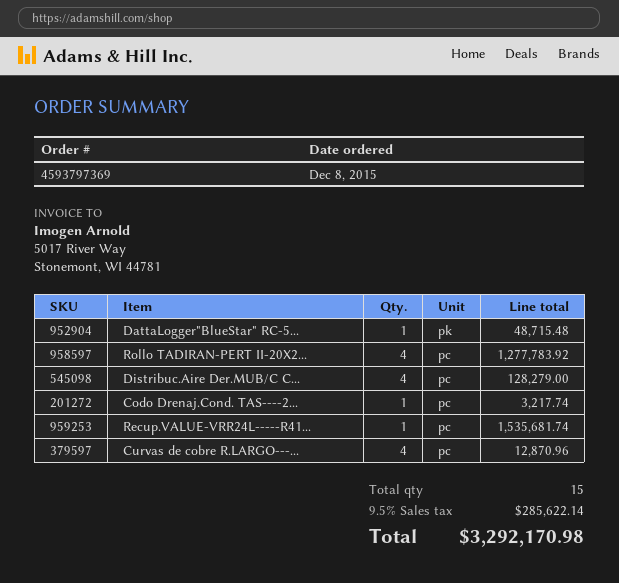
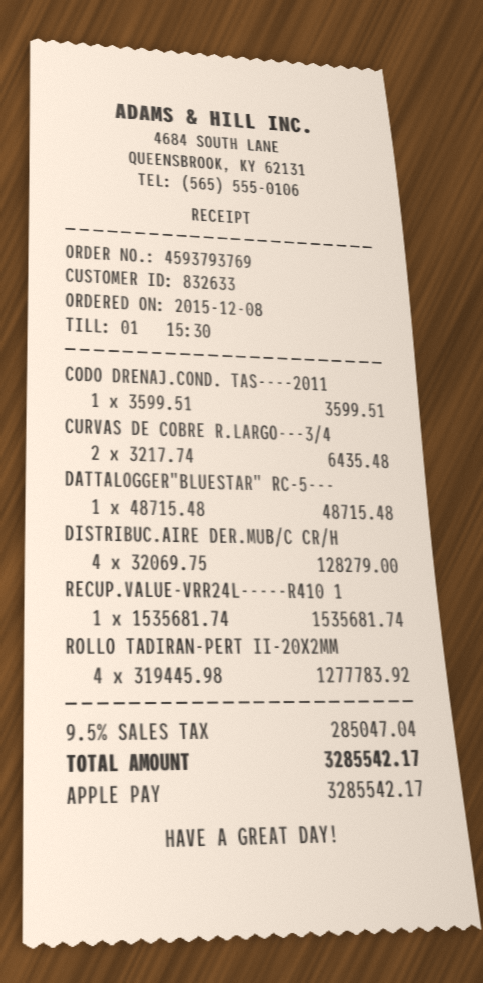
order number: 4593797369 -> 4593793769
Codo Drenaj.Cond. TAS----2...: 1 for 3217.74 -> 1 for 3599.51
Curvas de cobre R.LARGO---...: 4 for 12870.96 -> 2 for 6435.48
tax: 9.5% = 285622.14 -> 9.5% = 285047.04
total: 3292170.98 -> 3285542.17

